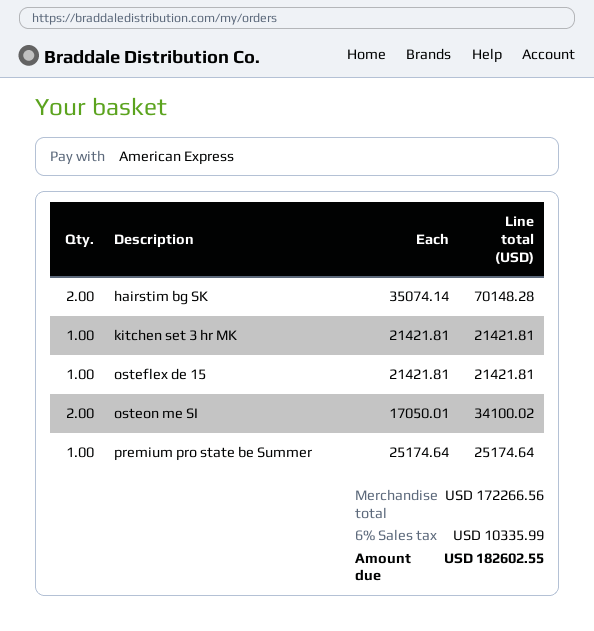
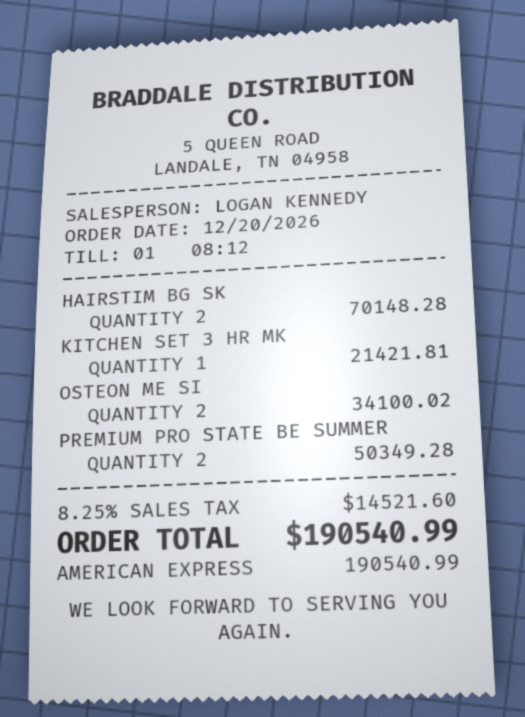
osteflex de 15: 1 for 21421.81 -> none
premium pro state be Summer: 1 for 25174.64 -> 2 for 50349.28
tax: 6% = 10335.99 -> 8.25% = 14521.60
total: 182602.55 -> 190540.99

